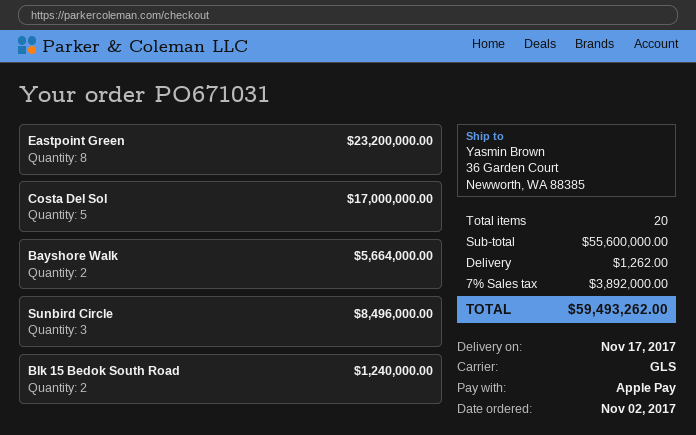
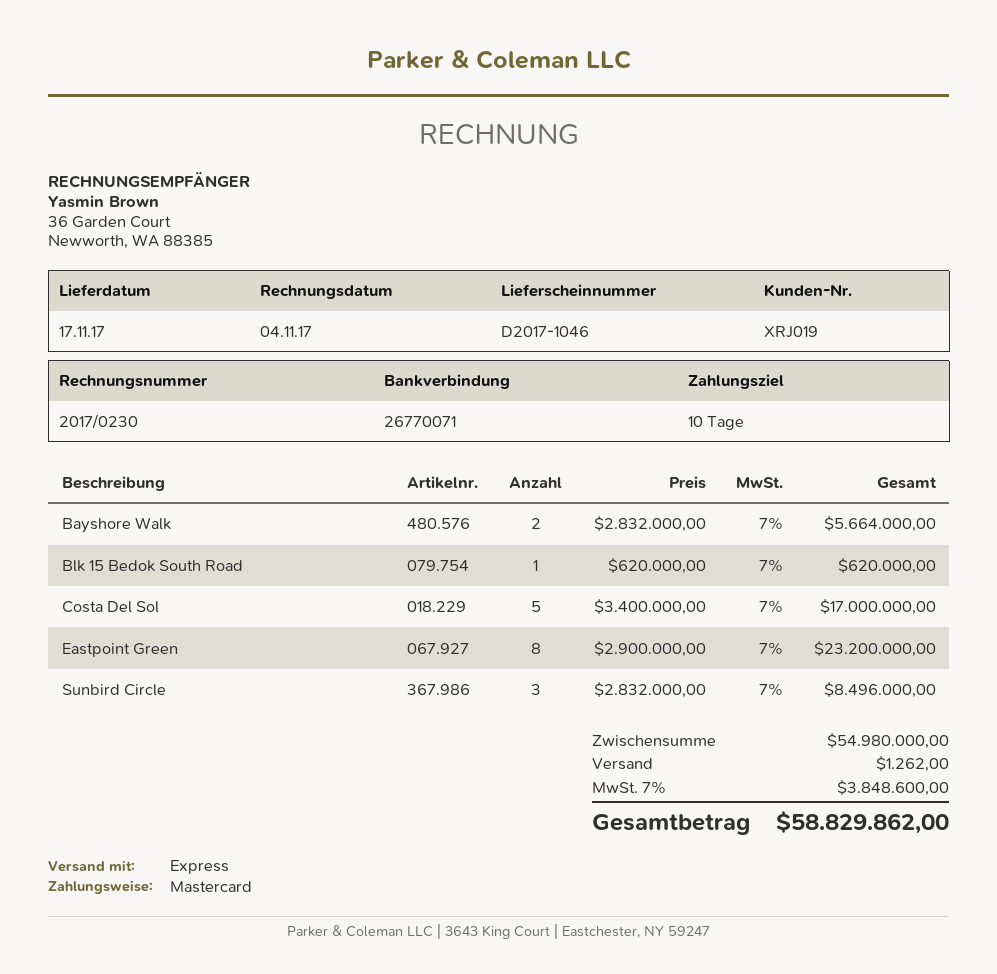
payment method: Apple Pay -> Mastercard
shipping method: GLS -> express
Blk 15 Bedok South Road: 2 for 1240000.00 -> 1 for 620000.00
subtotal: 55600000.00 -> 54980000.00
tax: 7% = 3892000.00 -> 7% = 3848600.00
total: 59493262.00 -> 58829862.00

